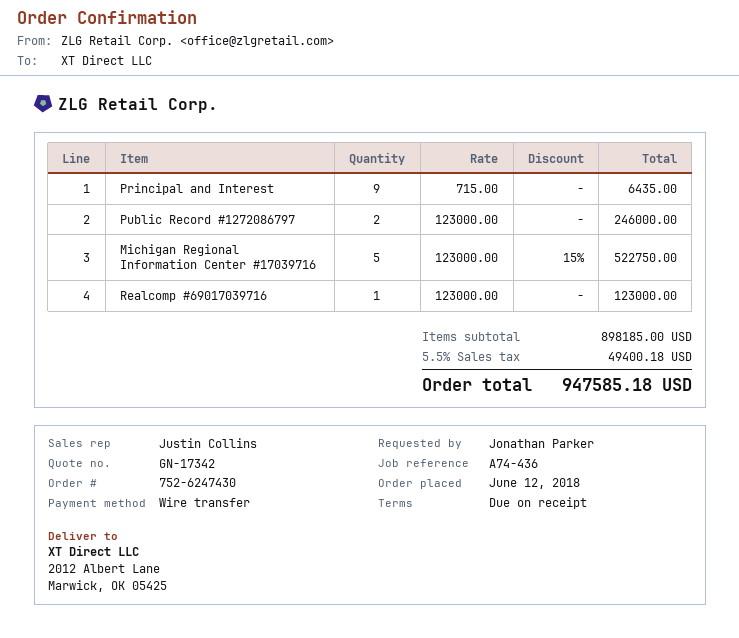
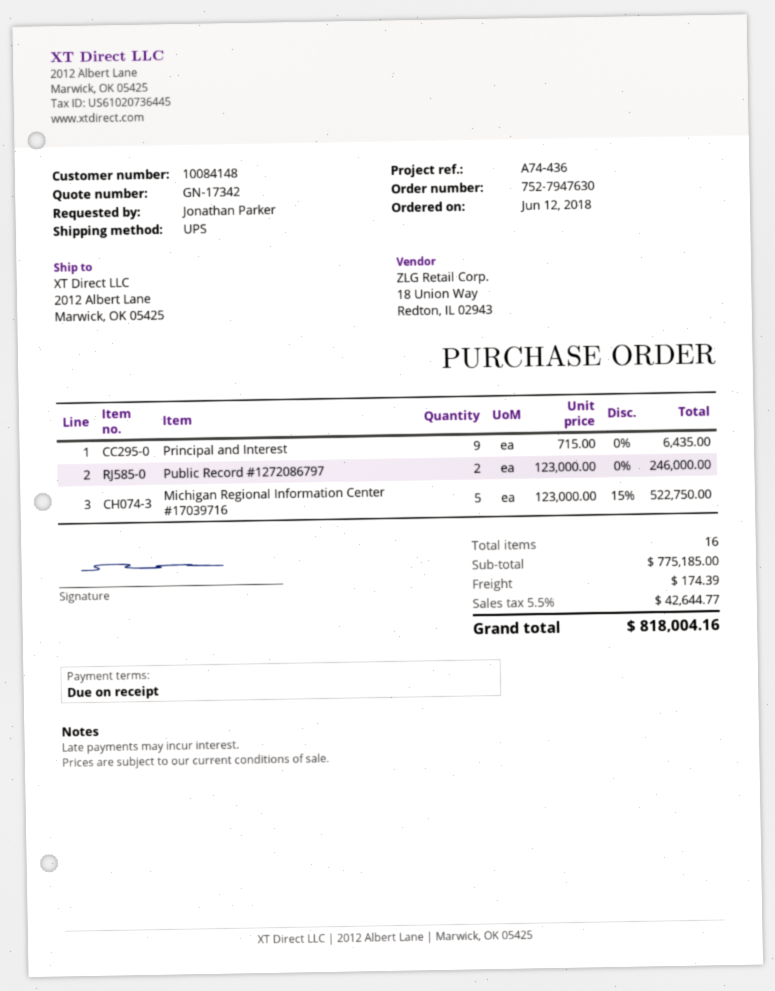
order number: 752-6247430 -> 752-7947630
Realcomp #69017039716: 1 x 123000.00 = 123000.00 -> none
subtotal: 898185.00 -> 775185.00
shipping: none -> 174.39
tax: 5.5% = 49400.18 -> 5.5% = 42644.77
total: 947585.18 -> 818004.16

